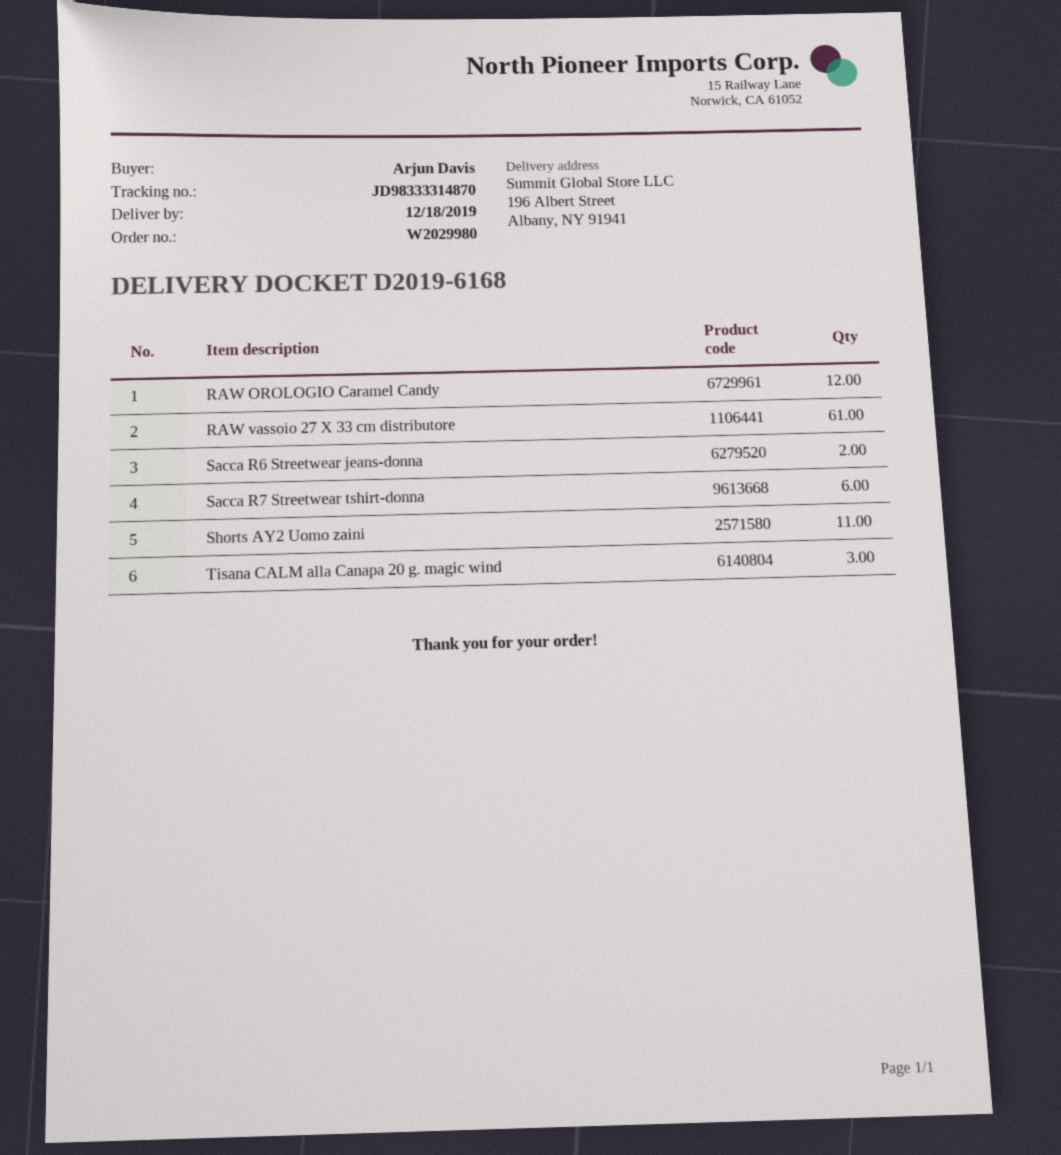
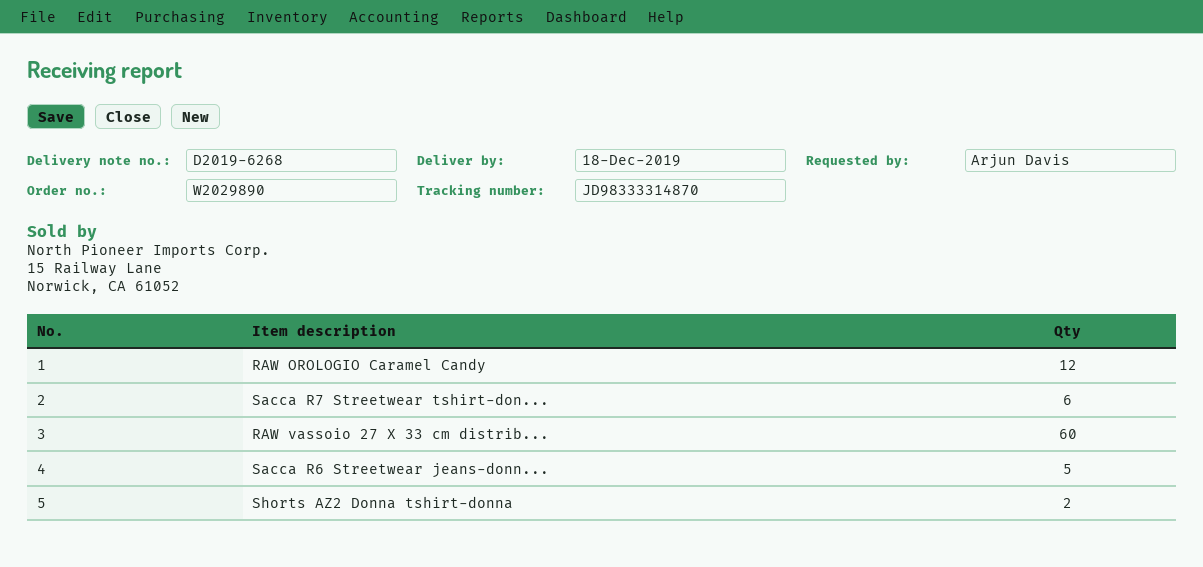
order number: W2029980 -> W2029890
delivery note number: D2019-6168 -> D2019-6268
RAW vassoio 27 X 33 cm distributore: 61 -> 60
Sacca R6 Streetwear jeans-donna: 2 -> 5
Shorts AY2 Uomo zaini: 11 -> none
Tisana CALM alla Canapa 20 g. magic wind: 3 -> none
Shorts AZ2 Donna tshirt-donna: none -> 2

